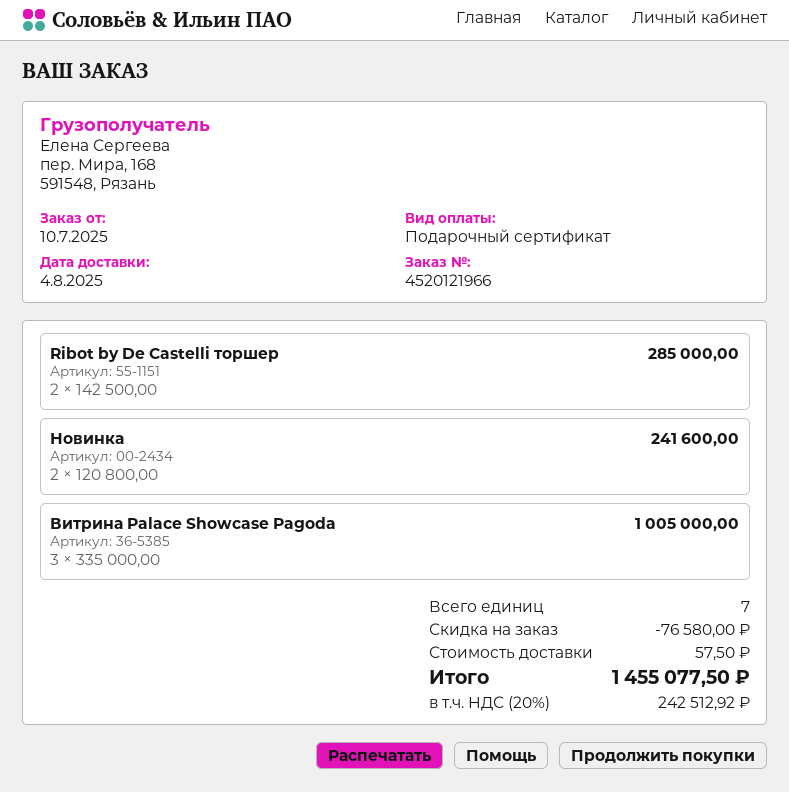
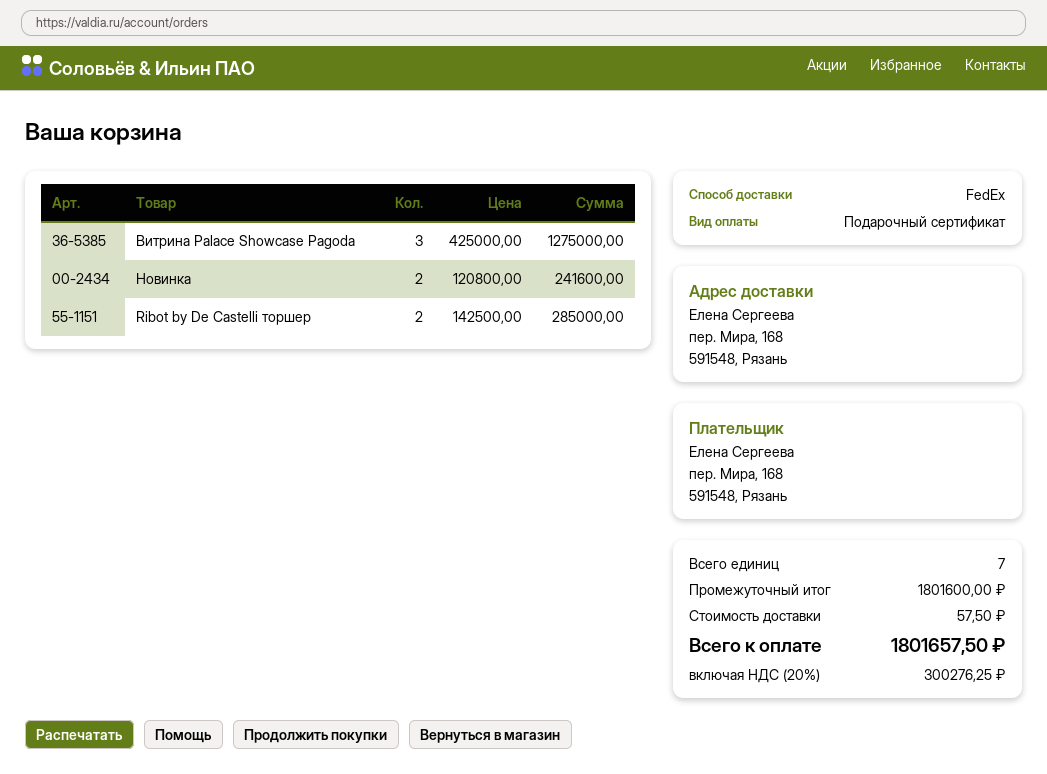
Витрина Palace Showcase Pagoda: 3 x 335000.00 = 1005000.00 -> 3 x 425000.00 = 1275000.00
discount: 76580.00 -> none
tax: 20% = 242512.92 -> 20% = 300276.25
total: 1455077.50 -> 1801657.50

